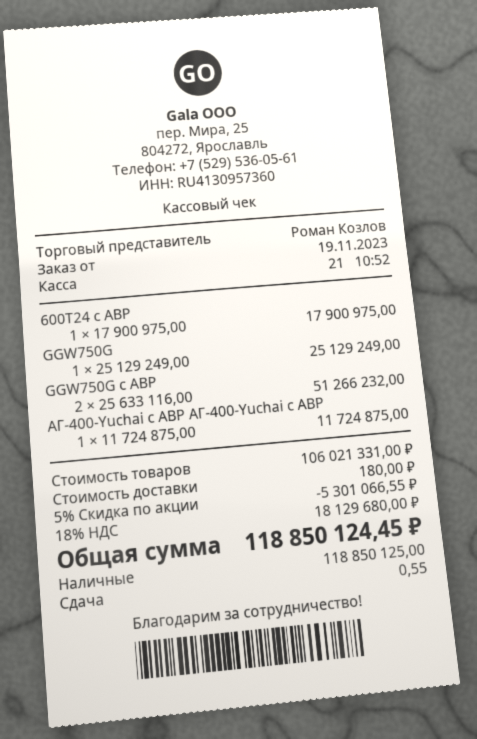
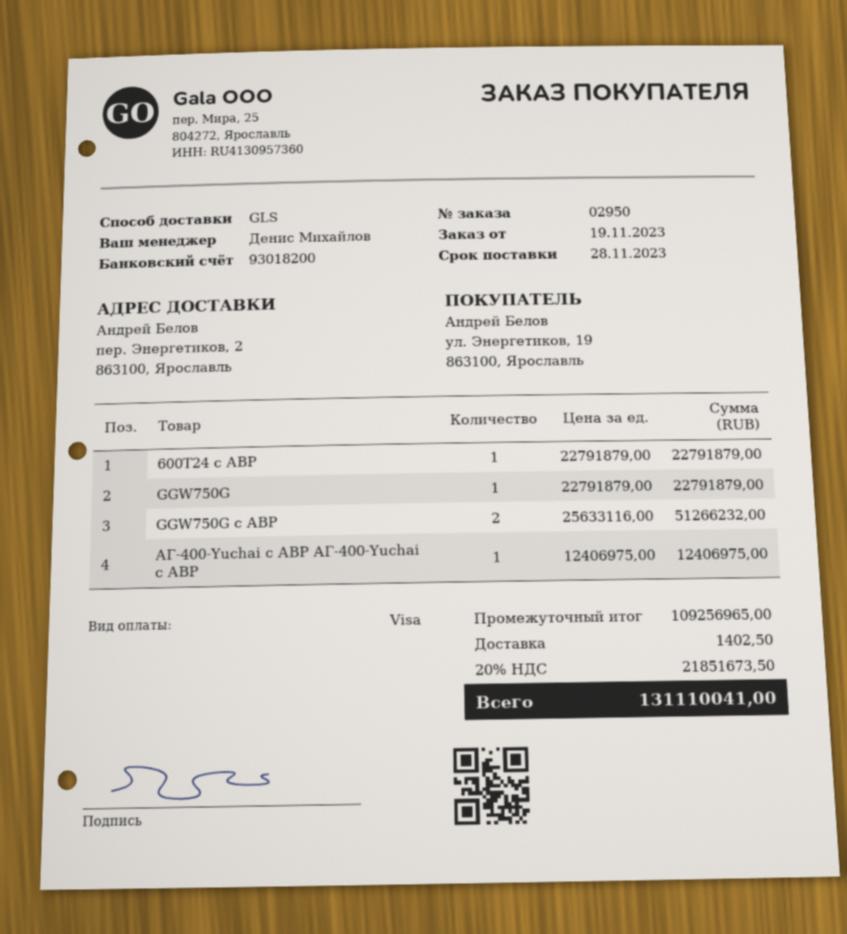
sales rep: Роман Козлов -> Денис Михайлов
payment method: cash -> Visa
600T24 с АВР: 1 x 17900975.00 = 17900975.00 -> 1 x 22791879.00 = 22791879.00
GGW750G: 1 x 25129249.00 = 25129249.00 -> 1 x 22791879.00 = 22791879.00
АГ-400-Yuchai с АВР АГ-400-Yuchai с АВР: 1 x 11724875.00 = 11724875.00 -> 1 x 12406975.00 = 12406975.00
subtotal: 106021331.00 -> 109256965.00
discount: 5% = 5301066.55 -> none
shipping: 180.00 -> 1402.50
tax: 18% = 18129680.00 -> 20% = 21851673.50
total: 118850124.45 -> 131110041.00

